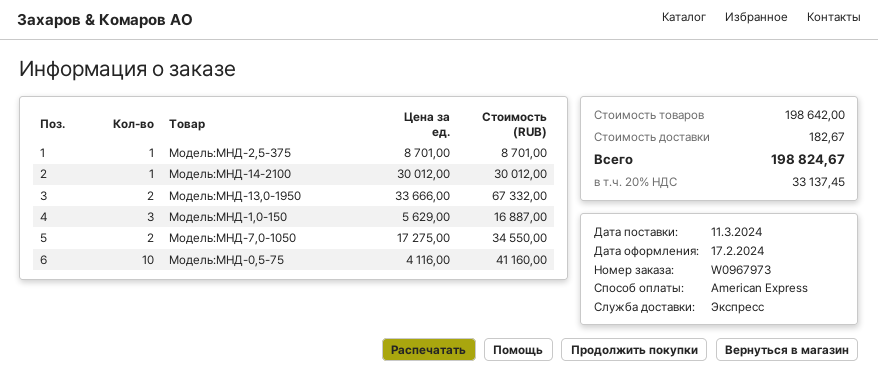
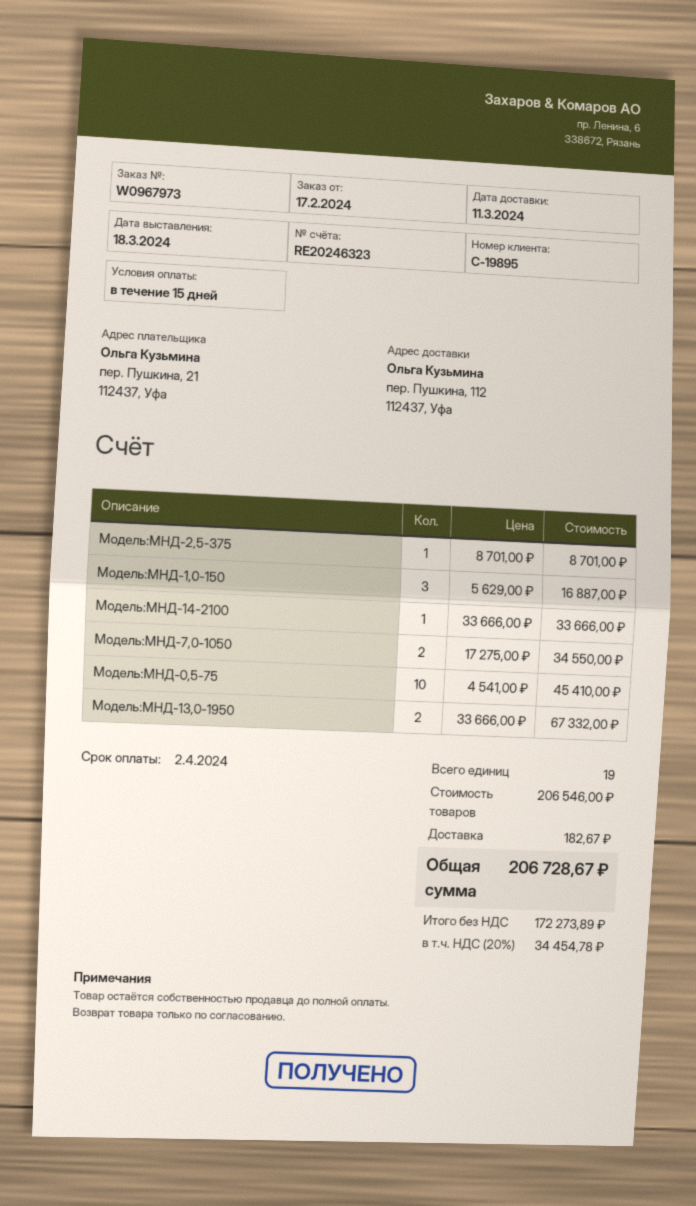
Модель:МНД-14-2100: 1 x 30012.00 = 30012.00 -> 1 x 33666.00 = 33666.00
Модель:МНД-0,5-75: 10 x 4116.00 = 41160.00 -> 10 x 4541.00 = 45410.00
subtotal: 198642.00 -> 206546.00
tax: 20% = 33137.45 -> 20% = 34454.78
total: 198824.67 -> 206728.67

